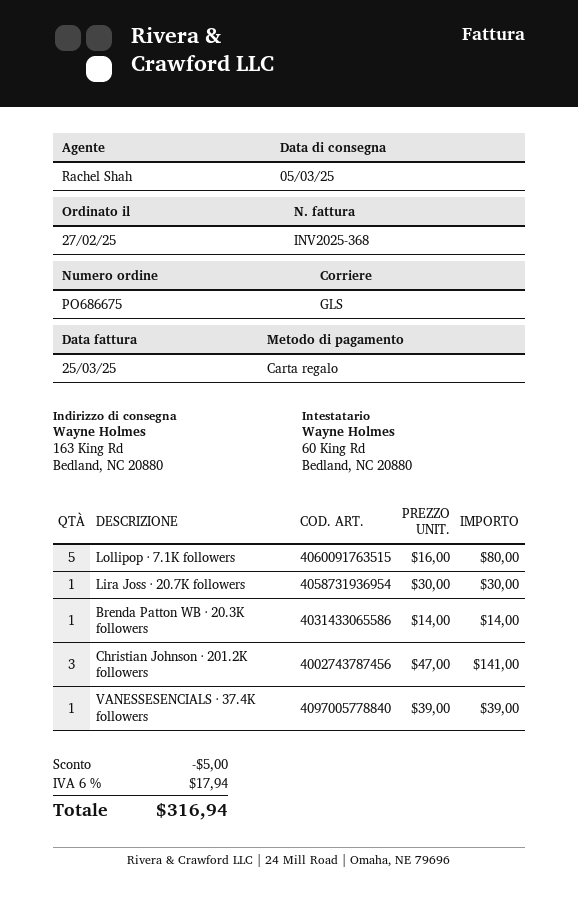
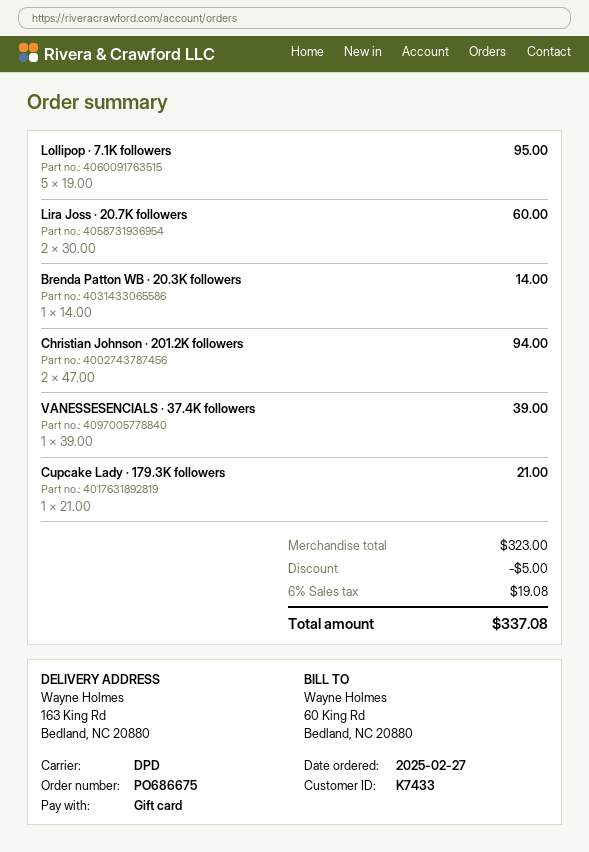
shipping method: GLS -> DPD
Lollipop · 7.1K followers: 5 x 16.00 = 80.00 -> 5 x 19.00 = 95.00
Lira Joss · 20.7K followers: 1 x 30.00 = 30.00 -> 2 x 30.00 = 60.00
Christian Johnson · 201.2K followers: 3 x 47.00 = 141.00 -> 2 x 47.00 = 94.00
Cupcake Lady · 179.3K followers: none -> 1 x 21.00 = 21.00
tax: 6% = 17.94 -> 6% = 19.08
total: 316.94 -> 337.08

